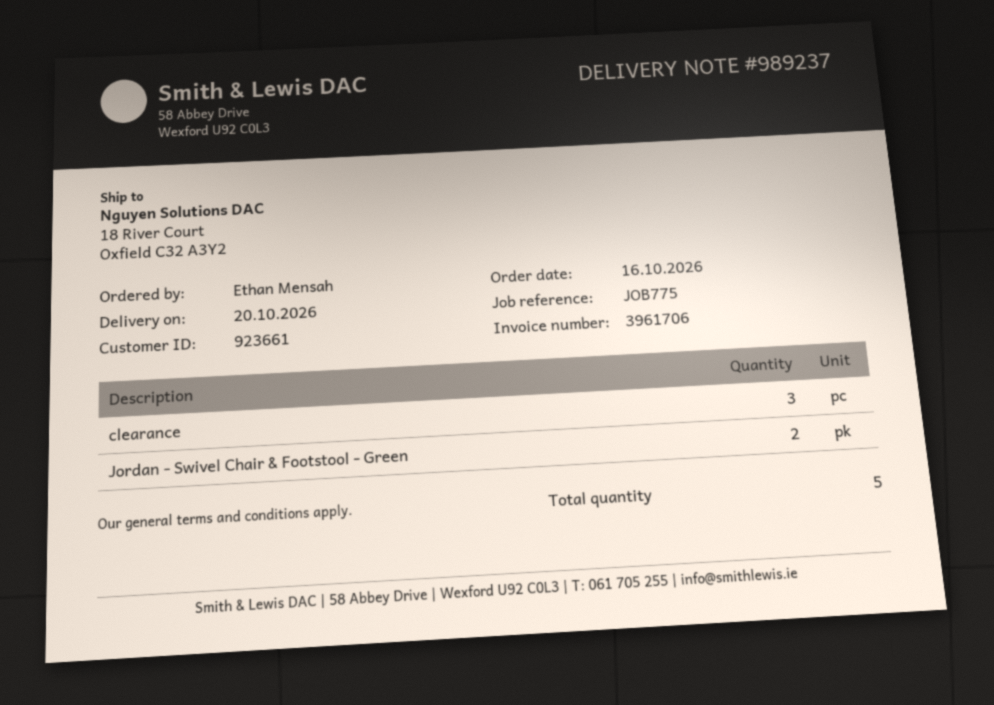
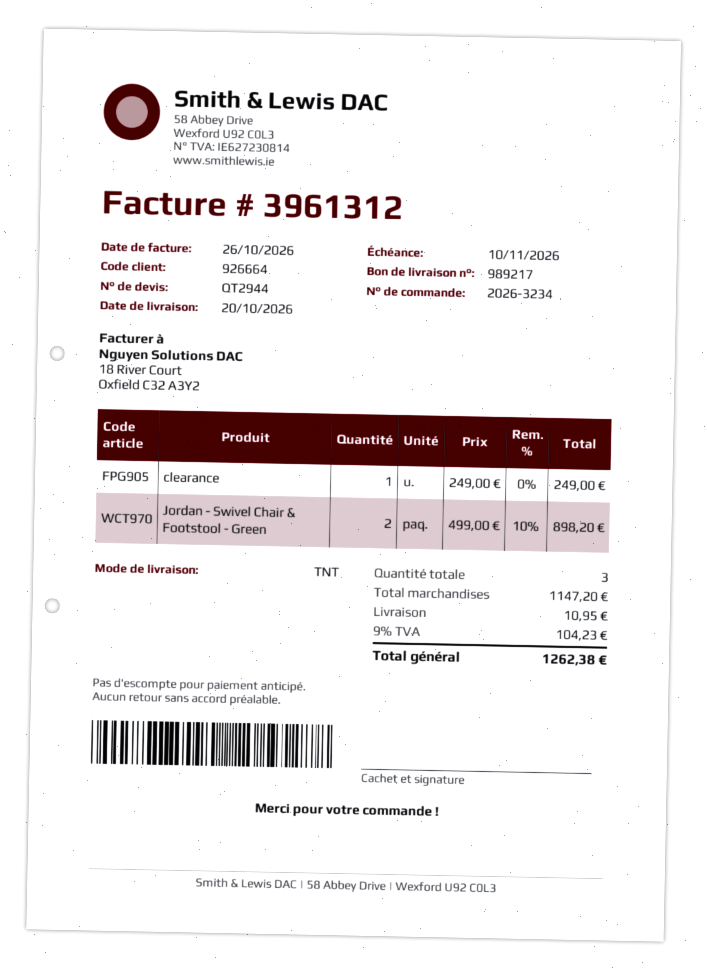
delivery note number: 989237 -> 989217
invoice number: 3961706 -> 3961312
customer number: 923661 -> 926664
clearance: 3 -> 1
total quantity: 5 -> 3

